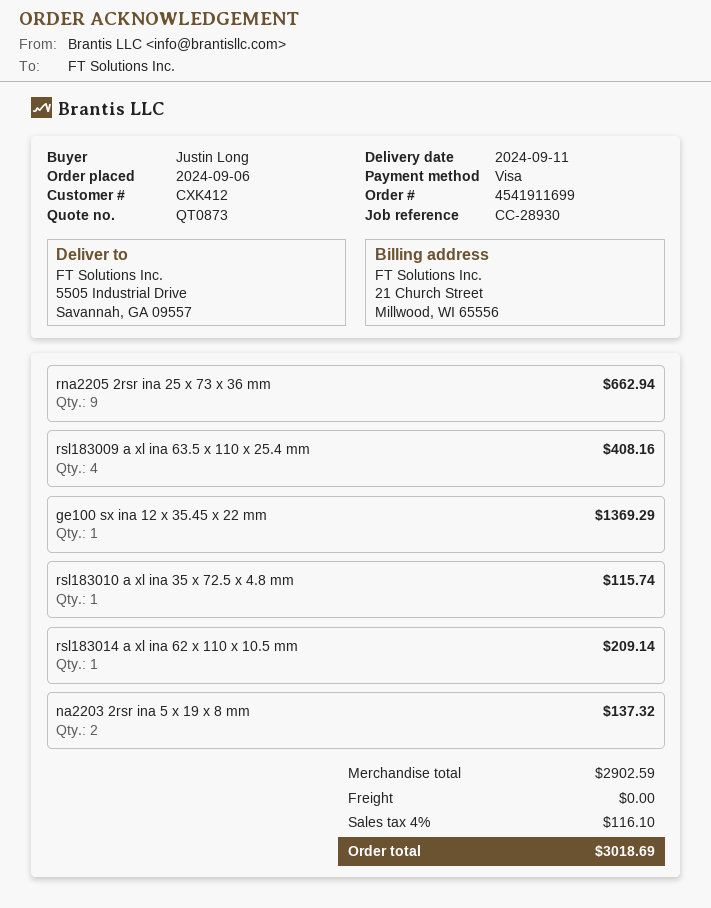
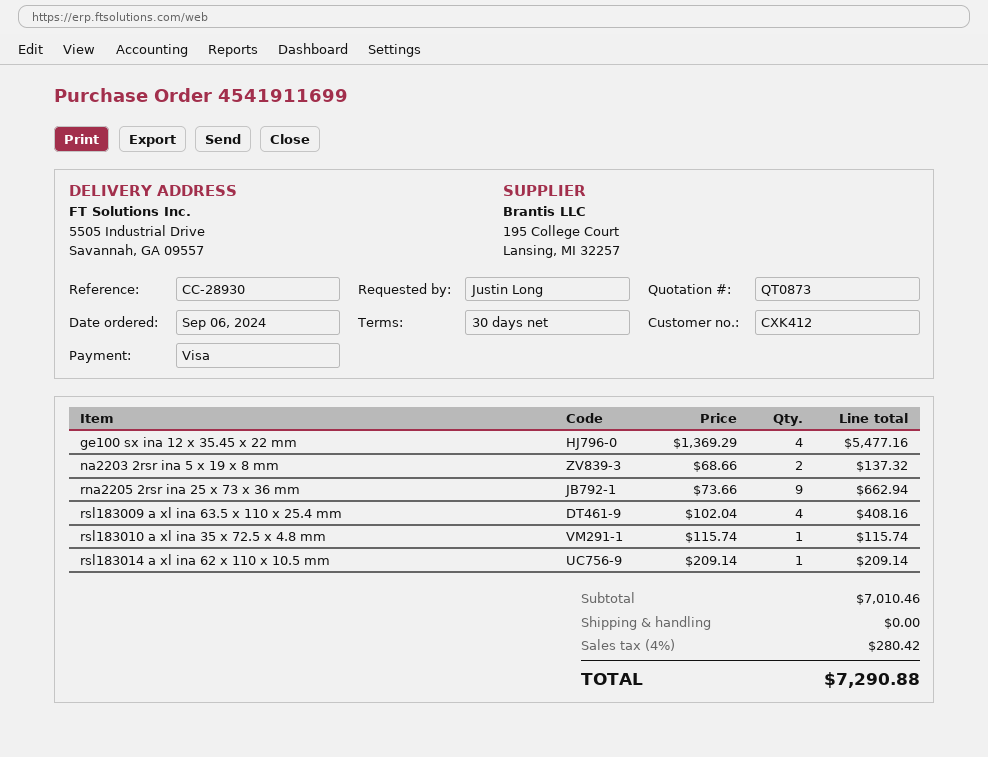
ge100 sx ina 12 x 35.45 x 22 mm: 1 for 1369.29 -> 4 for 5477.16
subtotal: 2902.59 -> 7010.46
tax: 4% = 116.10 -> 4% = 280.42
total: 3018.69 -> 7290.88

